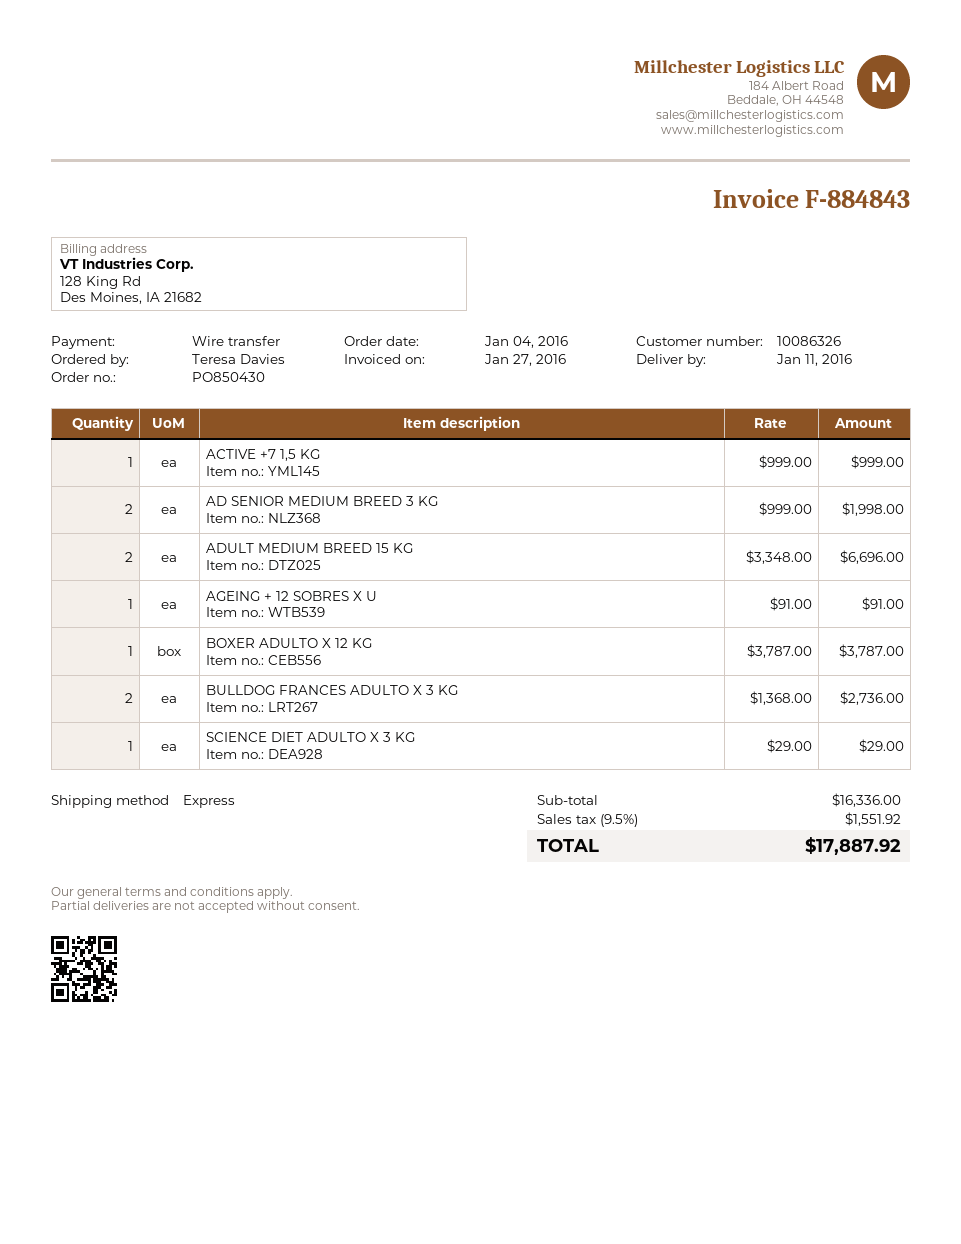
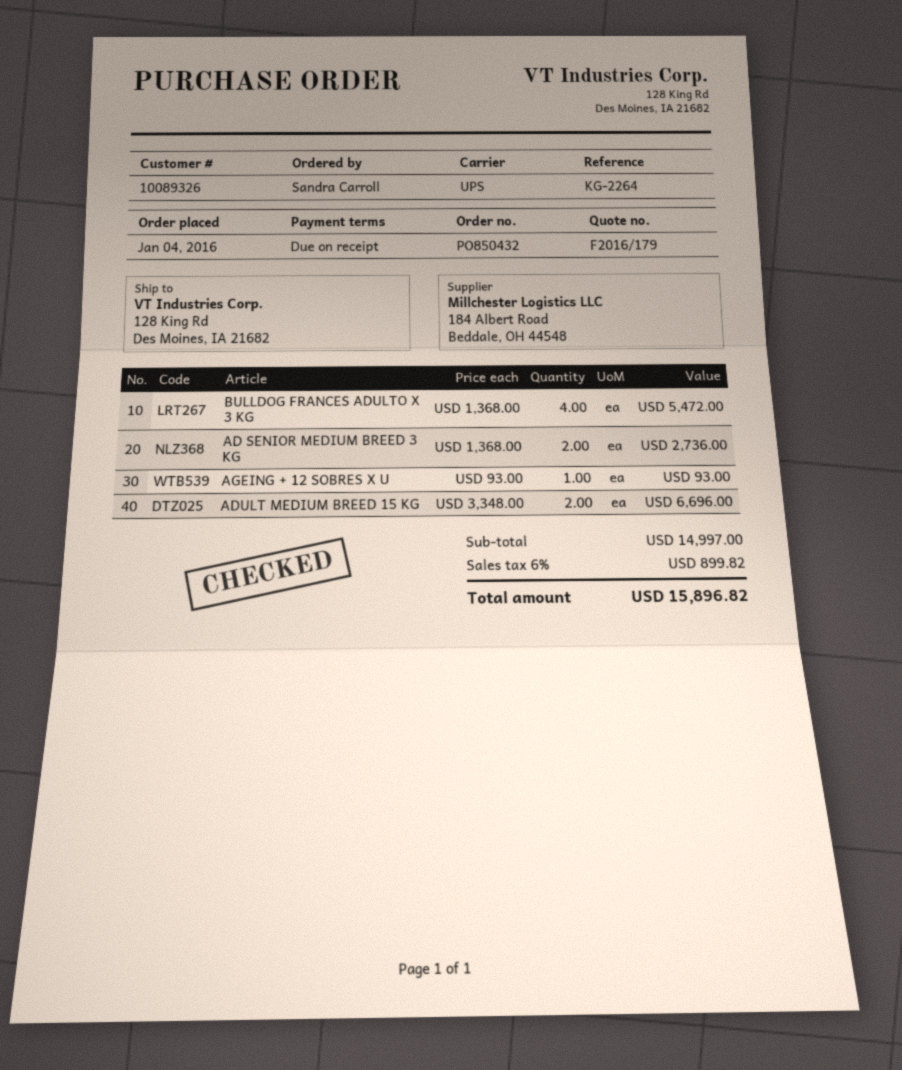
order number: PO850430 -> PO850432
customer number: 10086326 -> 10089326
ordered by: Teresa Davies -> Sandra Carroll
shipping method: express -> UPS
ACTIVE +7 1,5 KG: 1 x 999.00 = 999.00 -> none
AD SENIOR MEDIUM BREED 3 KG: 2 x 999.00 = 1998.00 -> 2 x 1368.00 = 2736.00
AGEING + 12 SOBRES X U: 1 x 91.00 = 91.00 -> 1 x 93.00 = 93.00
BOXER ADULTO X 12 KG: 1 x 3787.00 = 3787.00 -> none
BULLDOG FRANCES ADULTO X 3 KG: 2 x 1368.00 = 2736.00 -> 4 x 1368.00 = 5472.00
SCIENCE DIET ADULTO X 3 KG: 1 x 29.00 = 29.00 -> none
subtotal: 16336.00 -> 14997.00
tax: 9.5% = 1551.92 -> 6% = 899.82
total: 17887.92 -> 15896.82

